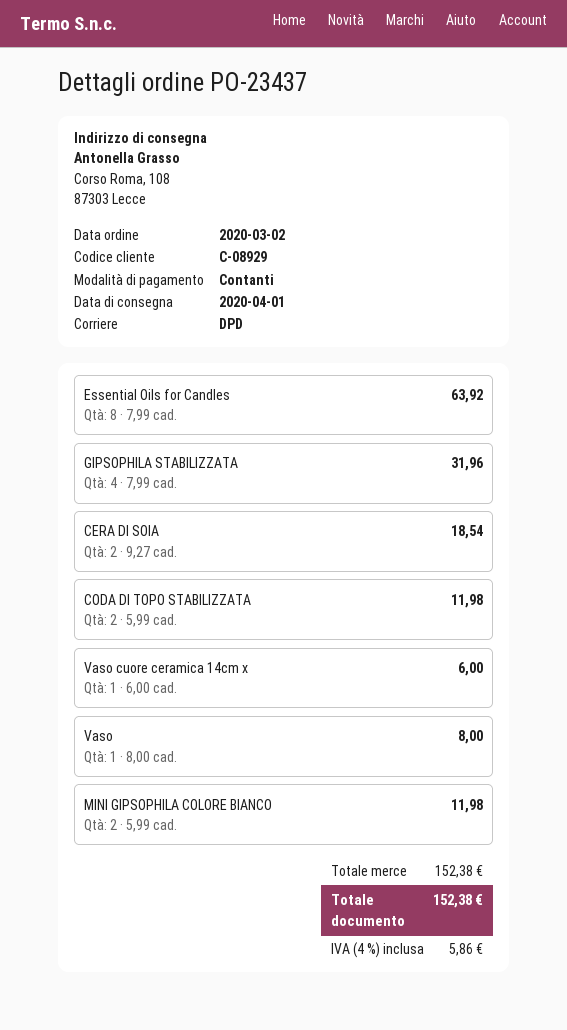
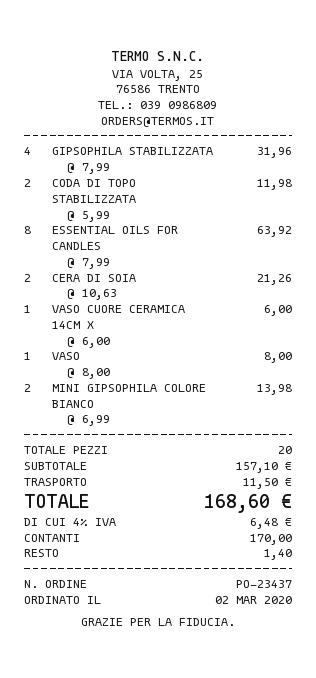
CERA DI SOIA: 2 x 9.27 = 18.54 -> 2 x 10.63 = 21.26
MINI GIPSOPHILA COLORE BIANCO: 2 x 5.99 = 11.98 -> 2 x 6.99 = 13.98
subtotal: 152.38 -> 157.10
shipping: none -> 11.50
tax: 4% = 5.86 -> 4% = 6.48
total: 152.38 -> 168.60

